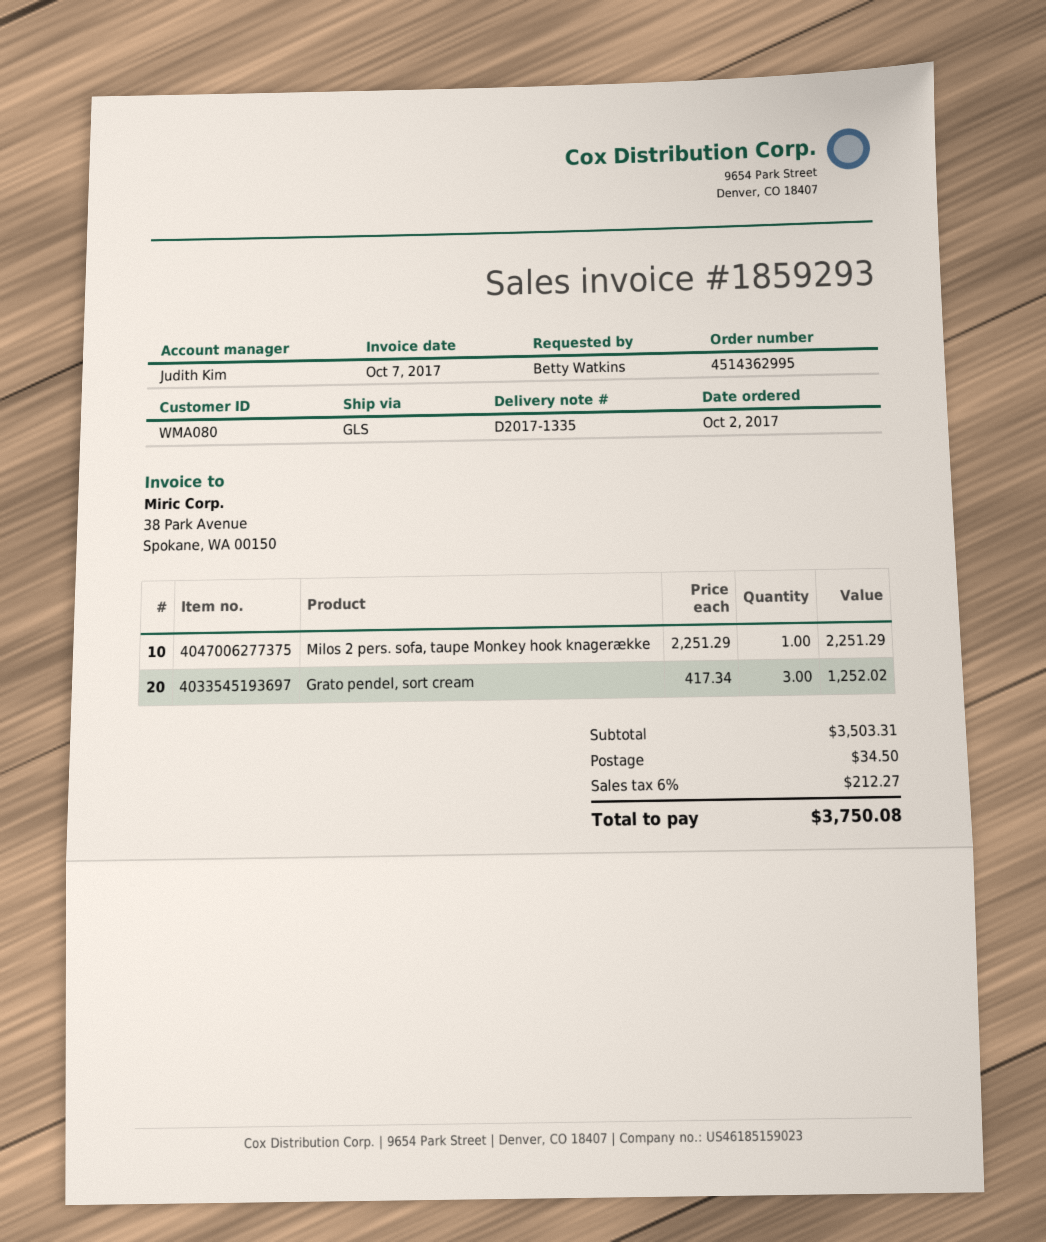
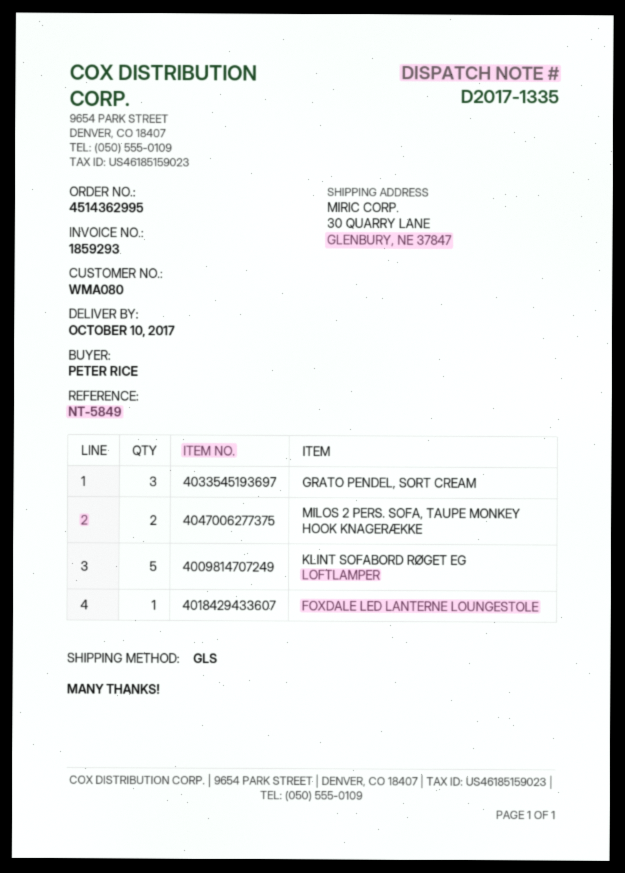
ordered by: Betty Watkins -> PETER RICE
Milos 2 pers. sofa, taupe Monkey hook knagerække: 1 -> 2
KLINT SOFABORD RØGET EG LOFTLAMPER: none -> 5
FOXDALE LED LANTERNE LOUNGESTOLE: none -> 1

